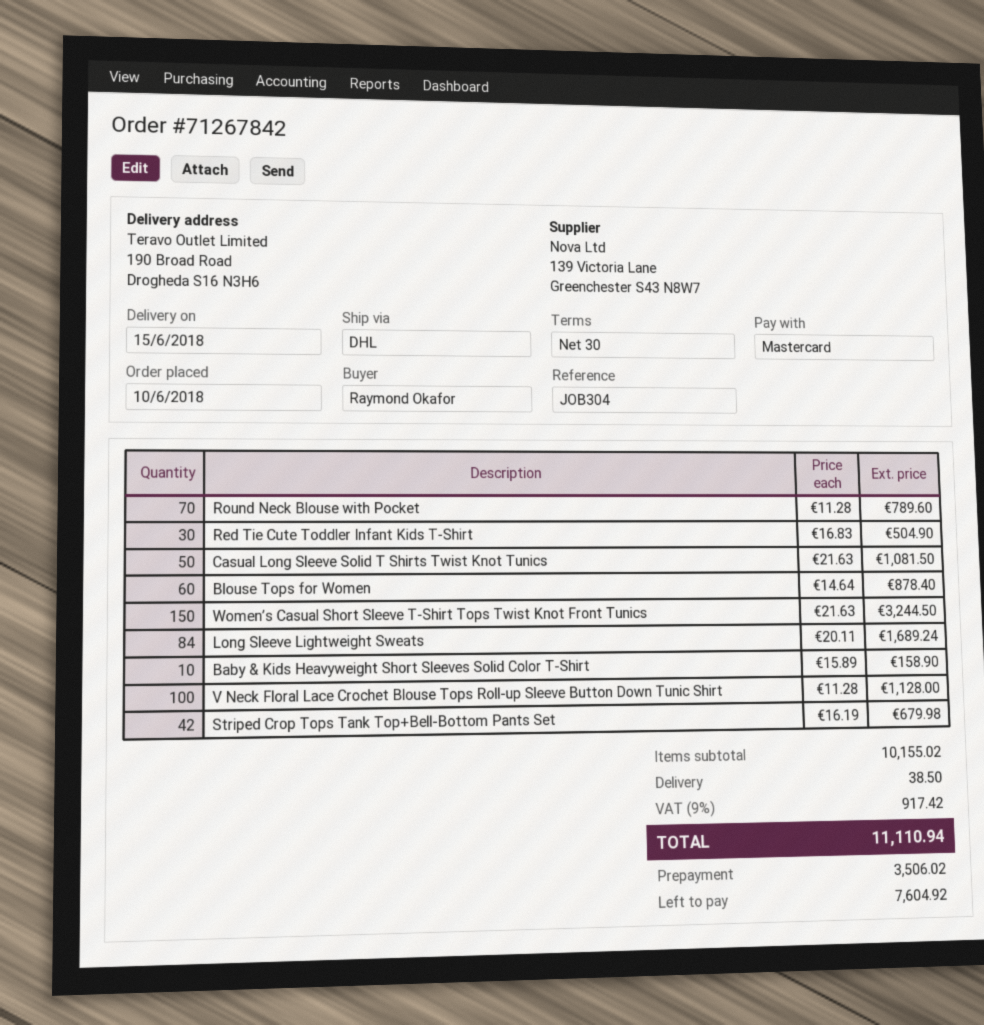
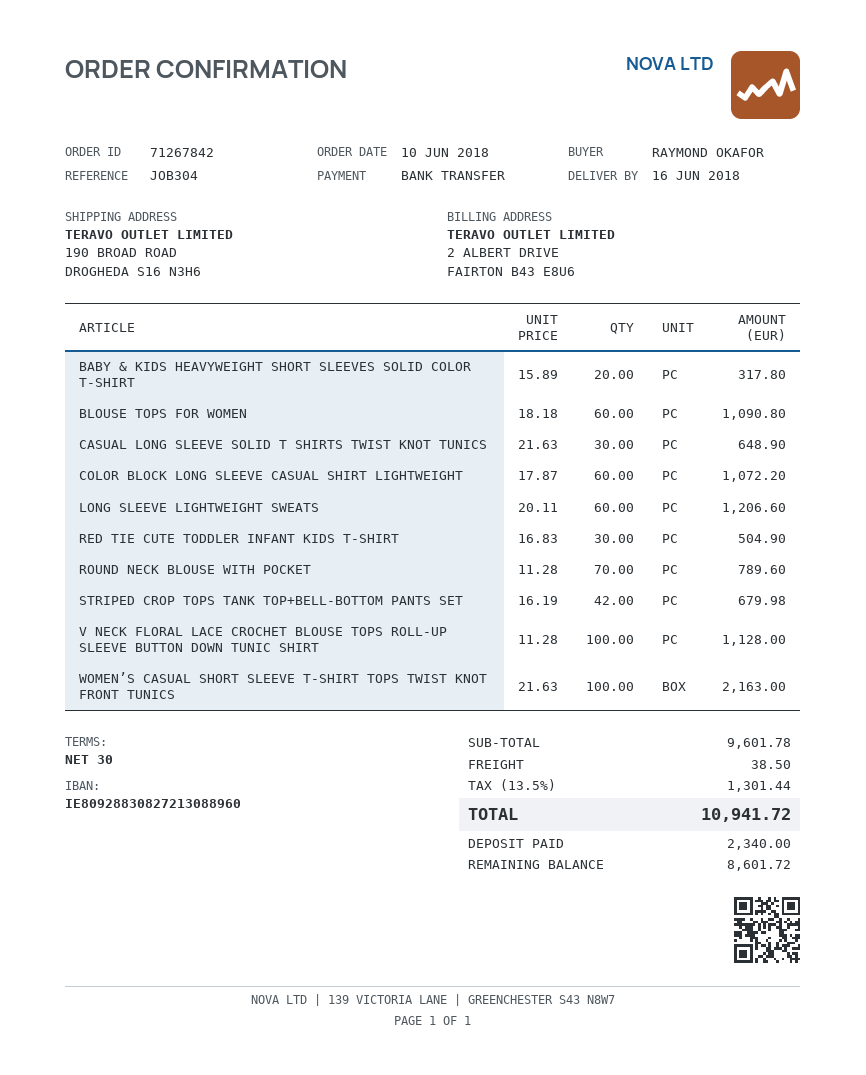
delivery date: 2018-06-15 -> 2018-06-16
payment method: Mastercard -> bank transfer
Casual Long Sleeve Solid T Shirts Twist Knot Tunics: 50 x 21.63 = 1081.50 -> 30 x 21.63 = 648.90
Blouse Tops for Women: 60 x 14.64 = 878.40 -> 60 x 18.18 = 1090.80
Women’s Casual Short Sleeve T-Shirt Tops Twist Knot Front Tunics: 150 x 21.63 = 3244.50 -> 100 x 21.63 = 2163.00
Long Sleeve Lightweight Sweats: 84 x 20.11 = 1689.24 -> 60 x 20.11 = 1206.60
Baby & Kids Heavyweight Short Sleeves Solid Color T-Shirt: 10 x 15.89 = 158.90 -> 20 x 15.89 = 317.80
COLOR BLOCK LONG SLEEVE CASUAL SHIRT LIGHTWEIGHT: none -> 60 x 17.87 = 1072.20
subtotal: 10155.02 -> 9601.78
tax: 9% = 917.42 -> 13.5% = 1301.44
total: 11110.94 -> 10941.72
deposit: 3506.02 -> 2340.00
balance: 7604.92 -> 8601.72

